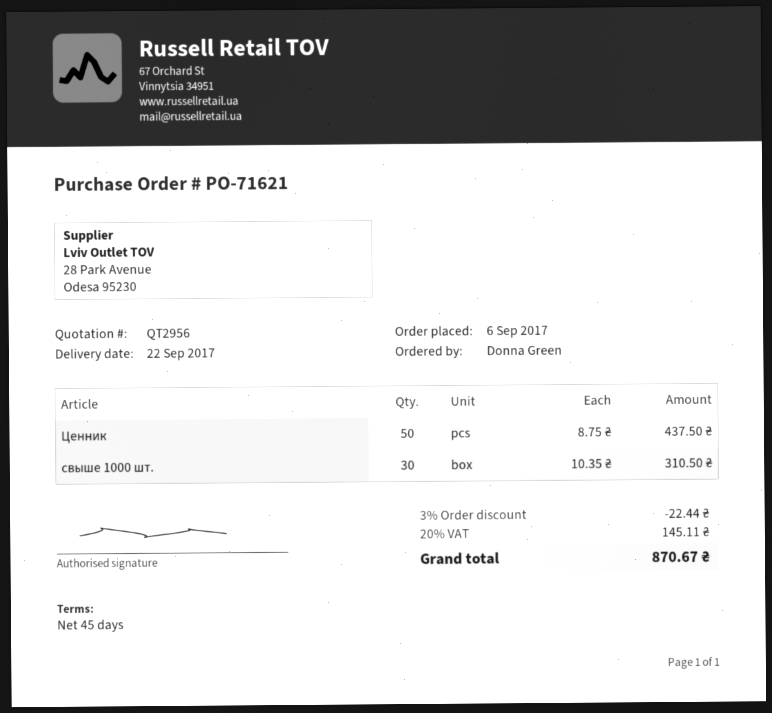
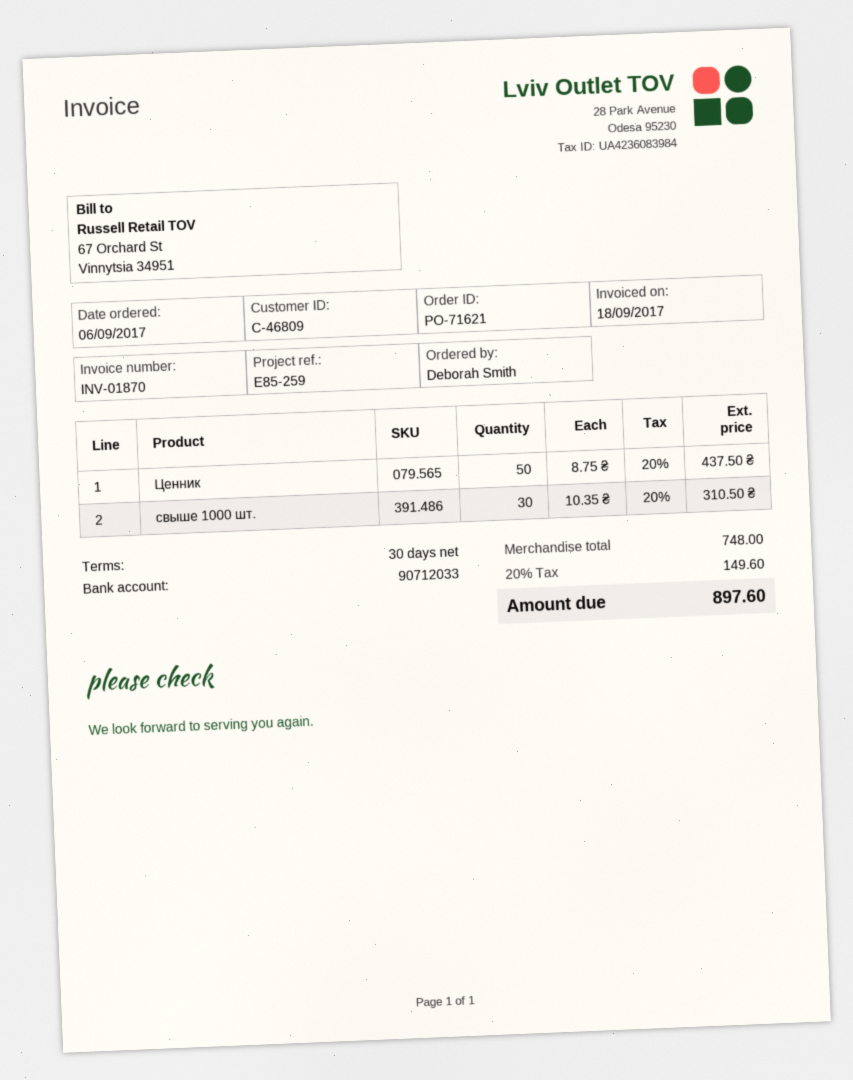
payment terms: 45 days -> 30 days
ordered by: Donna Green -> Deborah Smith
discount: 3% = 22.44 -> none
tax: 20% = 145.11 -> 20% = 149.60
total: 870.67 -> 897.60

